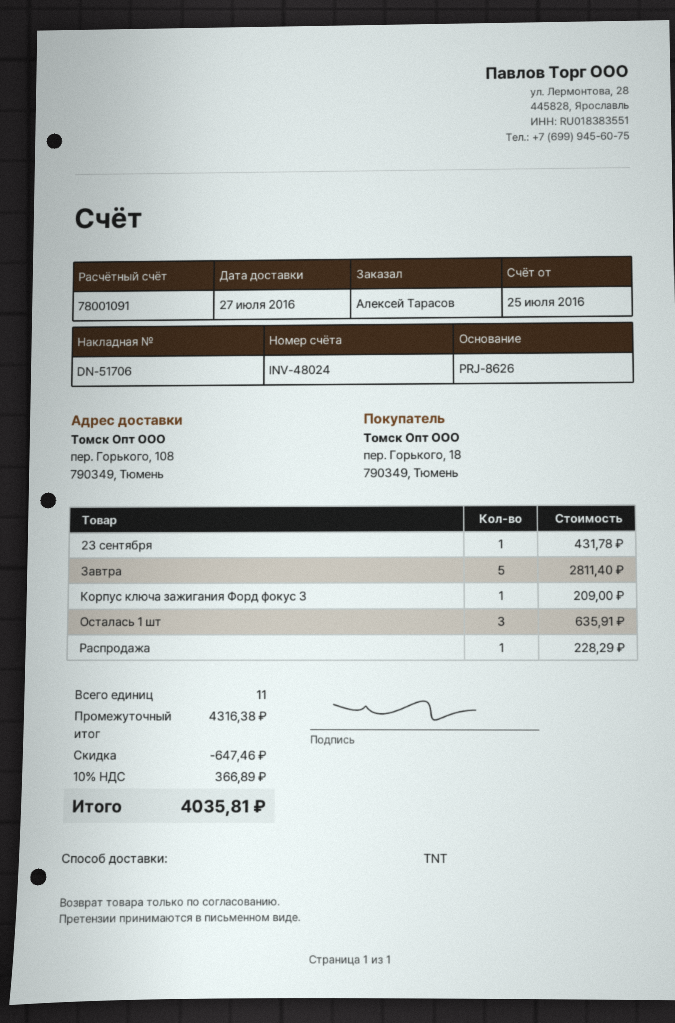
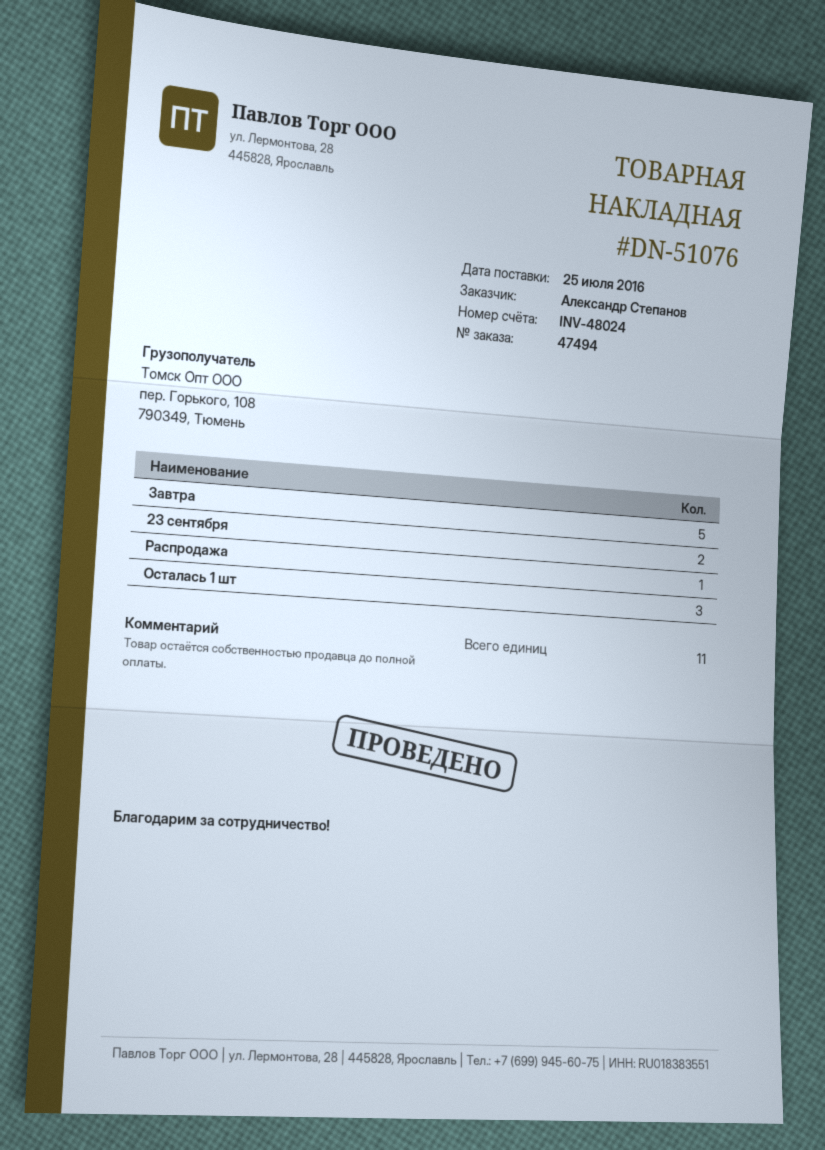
delivery note number: DN-51706 -> DN-51076
delivery date: 2016-07-27 -> 2016-07-25
ordered by: Алексей Тарасов -> Александр Степанов
23 сентября: 1 -> 2
Корпус ключа зажигания Форд фокус 3: 1 -> none

